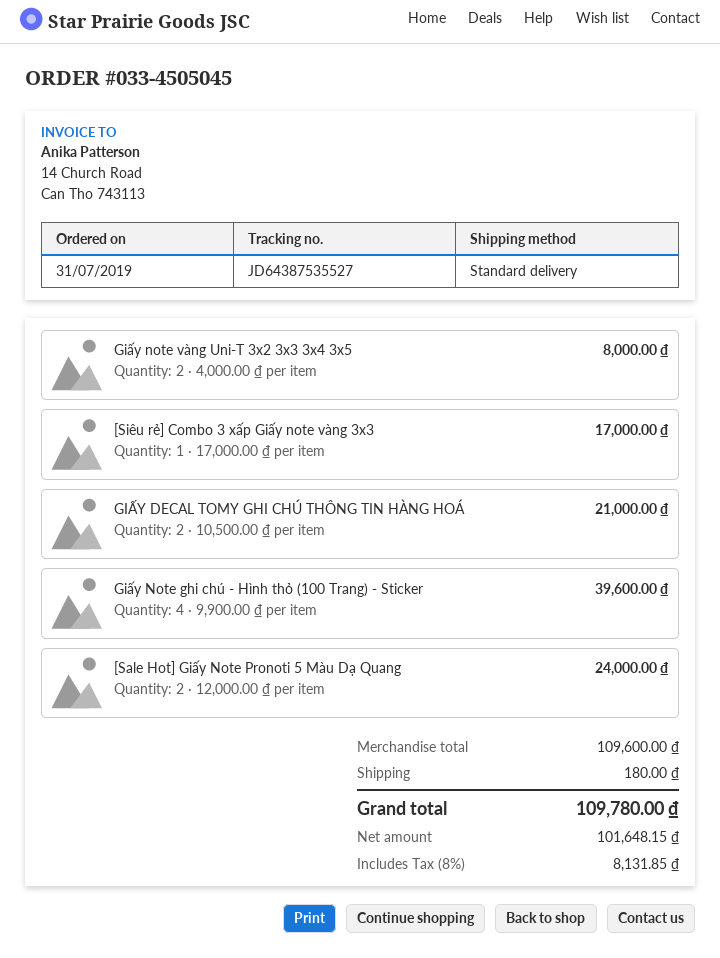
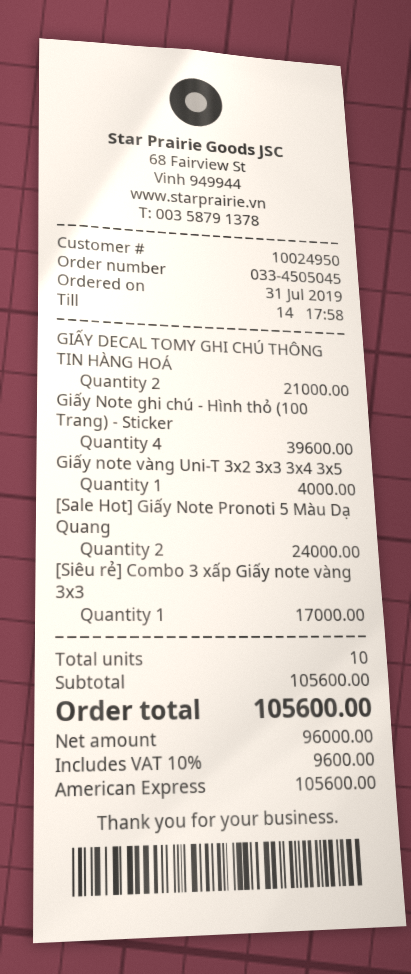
Giấy note vàng Uni-T 3x2 3x3 3x4 3x5: 2 for 8000.00 -> 1 for 4000.00
subtotal: 109600.00 -> 105600.00
shipping: 180.00 -> none
net: 101648.15 -> 96000.00
tax: 8% = 8131.85 -> 10% = 9600.00
total: 109780.00 -> 105600.00

